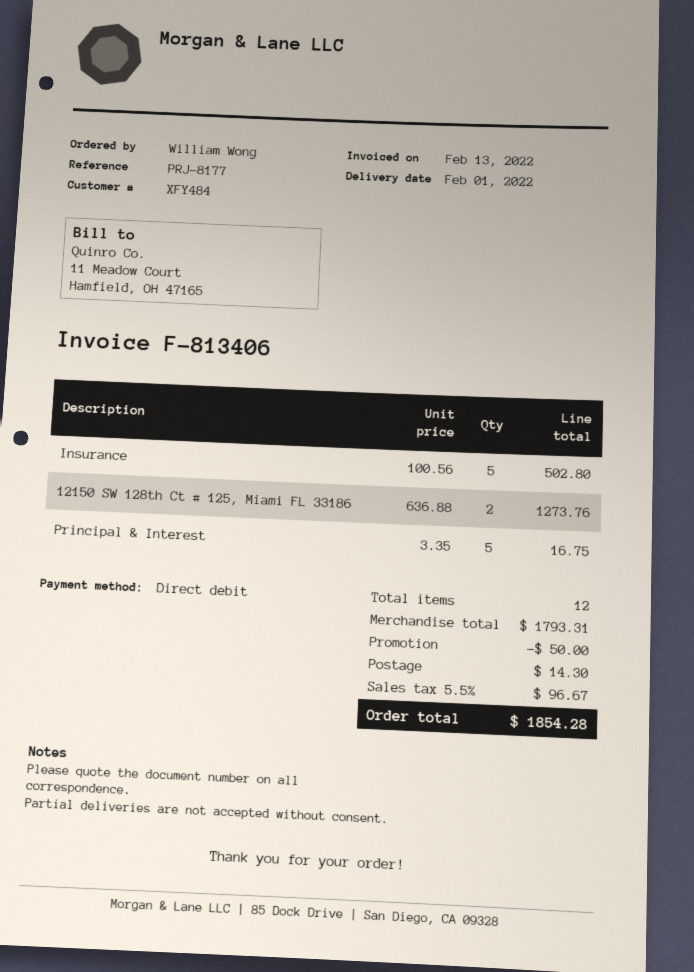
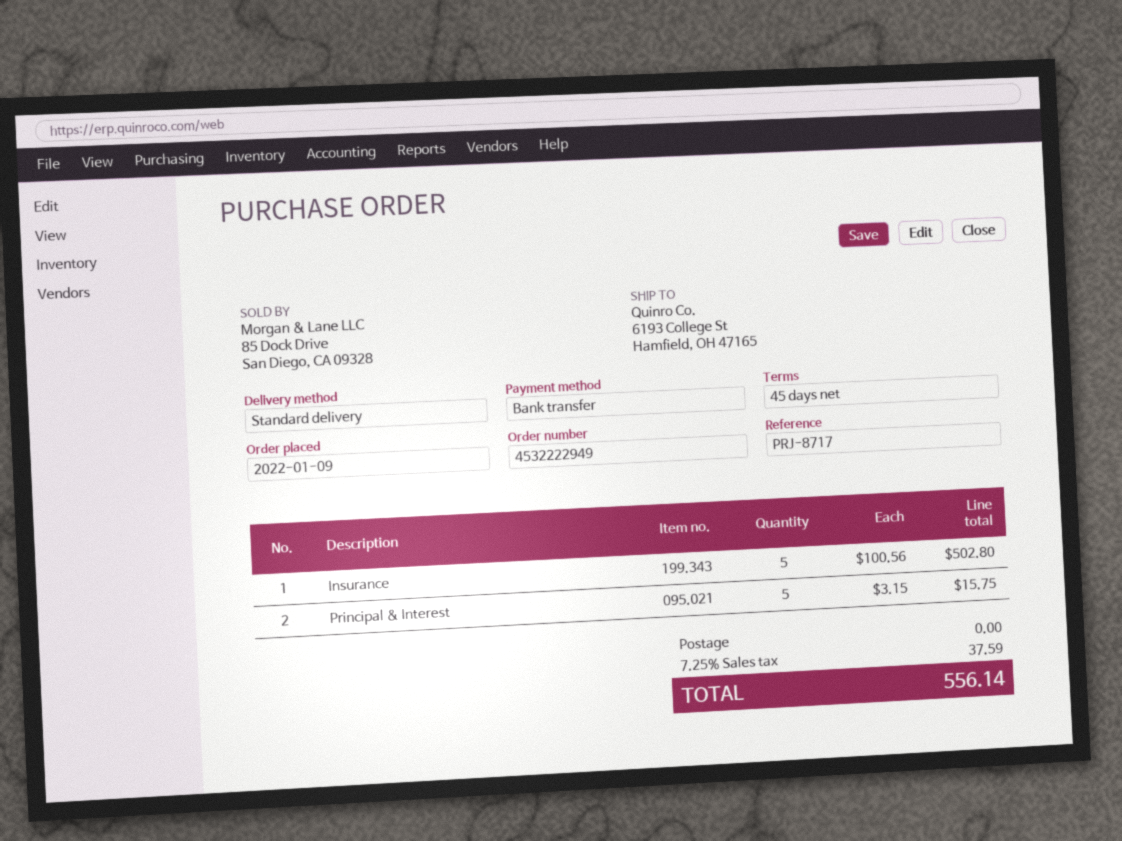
reference: PRJ-8177 -> PRJ-8717
payment method: direct debit -> bank transfer
12150 SW 128th Ct # 125, Miami FL 33186: 2 x 636.88 = 1273.76 -> none
Principal & Interest: 5 x 3.35 = 16.75 -> 5 x 3.15 = 15.75
discount: 50.00 -> none
shipping: 14.30 -> 0.00
tax: 5.5% = 96.67 -> 7.25% = 37.59
total: 1854.28 -> 556.14

